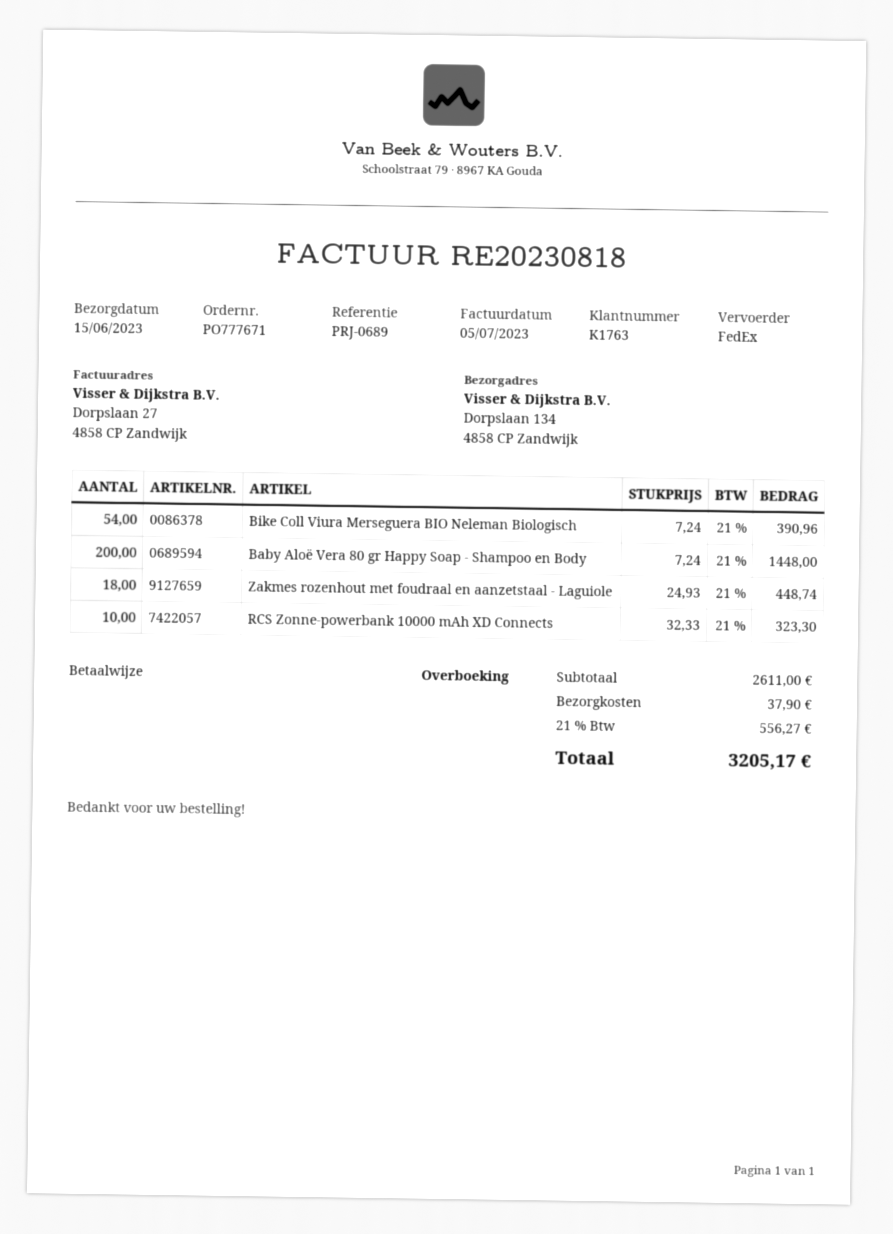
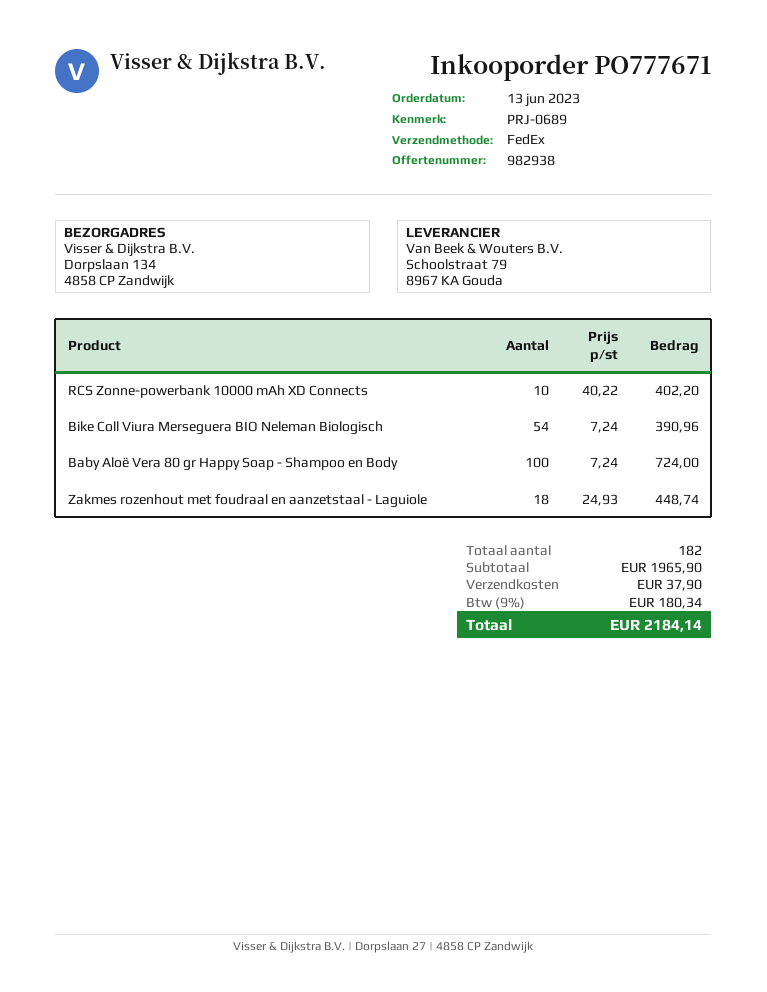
Baby Aloë Vera 80 gr Happy Soap - Shampoo en Body: 200 x 7.24 = 1448.00 -> 100 x 7.24 = 724.00
RCS Zonne-powerbank 10000 mAh XD Connects: 10 x 32.33 = 323.30 -> 10 x 40.22 = 402.20
subtotal: 2611.00 -> 1965.90
tax: 21% = 556.27 -> 9% = 180.34
total: 3205.17 -> 2184.14

